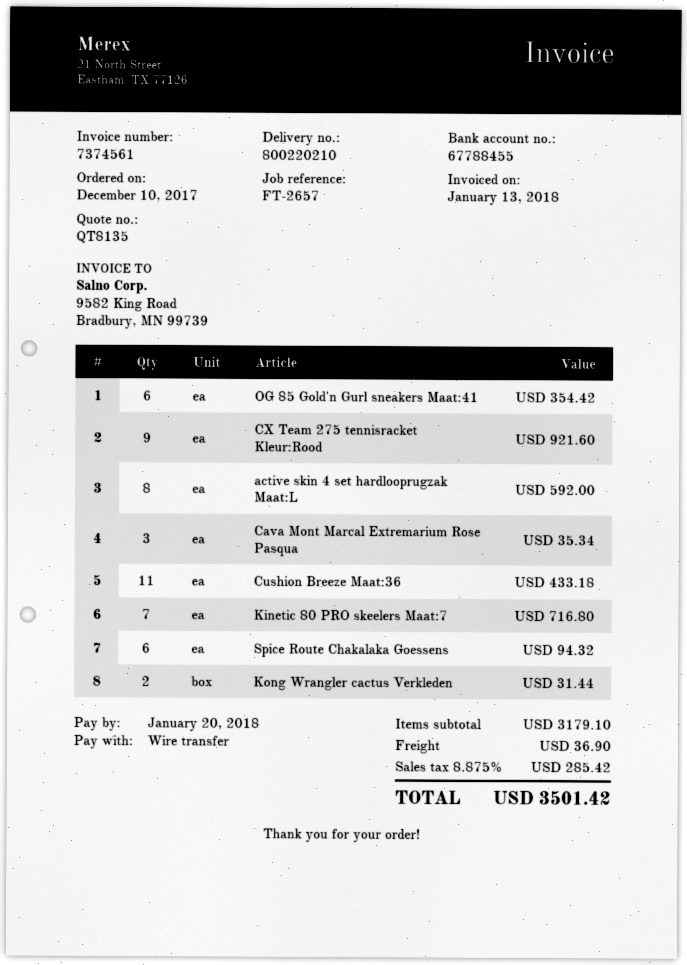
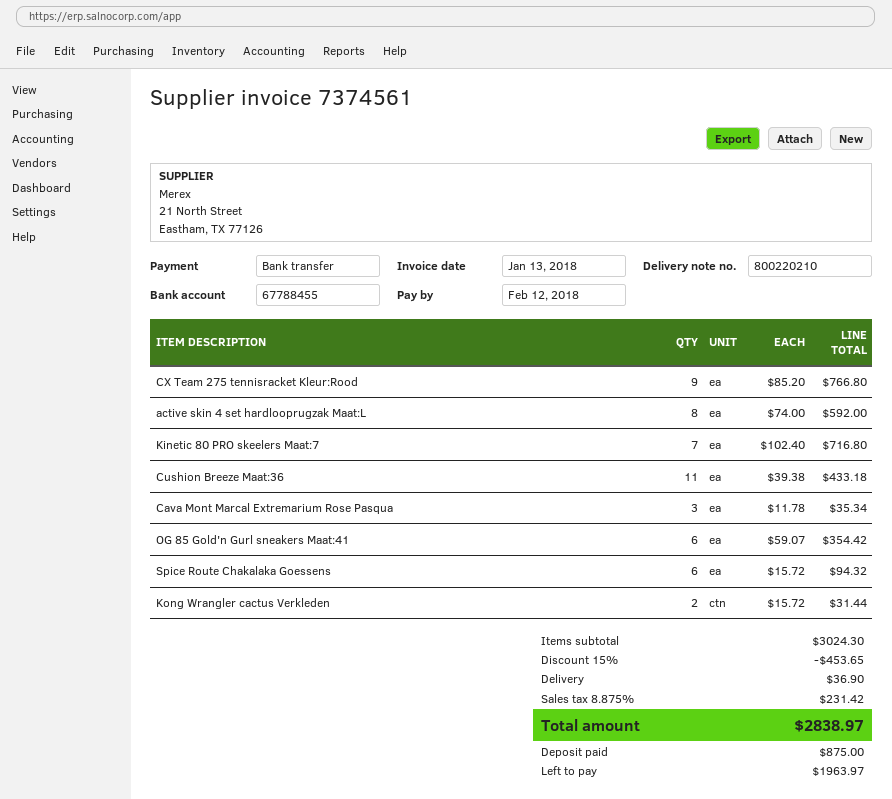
due date: 2018-01-20 -> 2018-02-12
CX Team 275 tennisracket Kleur:Rood: 9 for 921.60 -> 9 for 766.80
subtotal: 3179.10 -> 3024.30
discount: none -> 15% = 453.65
tax: 8.875% = 285.42 -> 8.875% = 231.42
total: 3501.42 -> 2838.97

